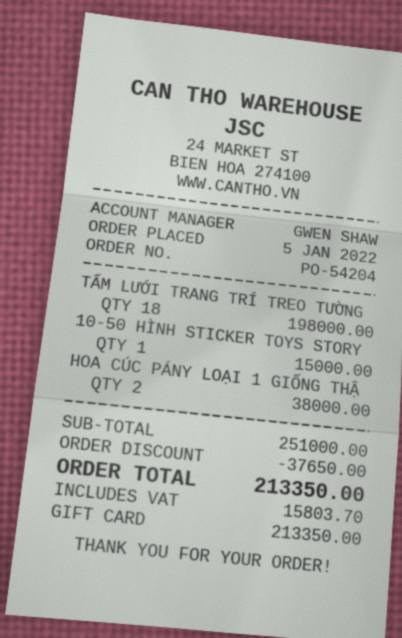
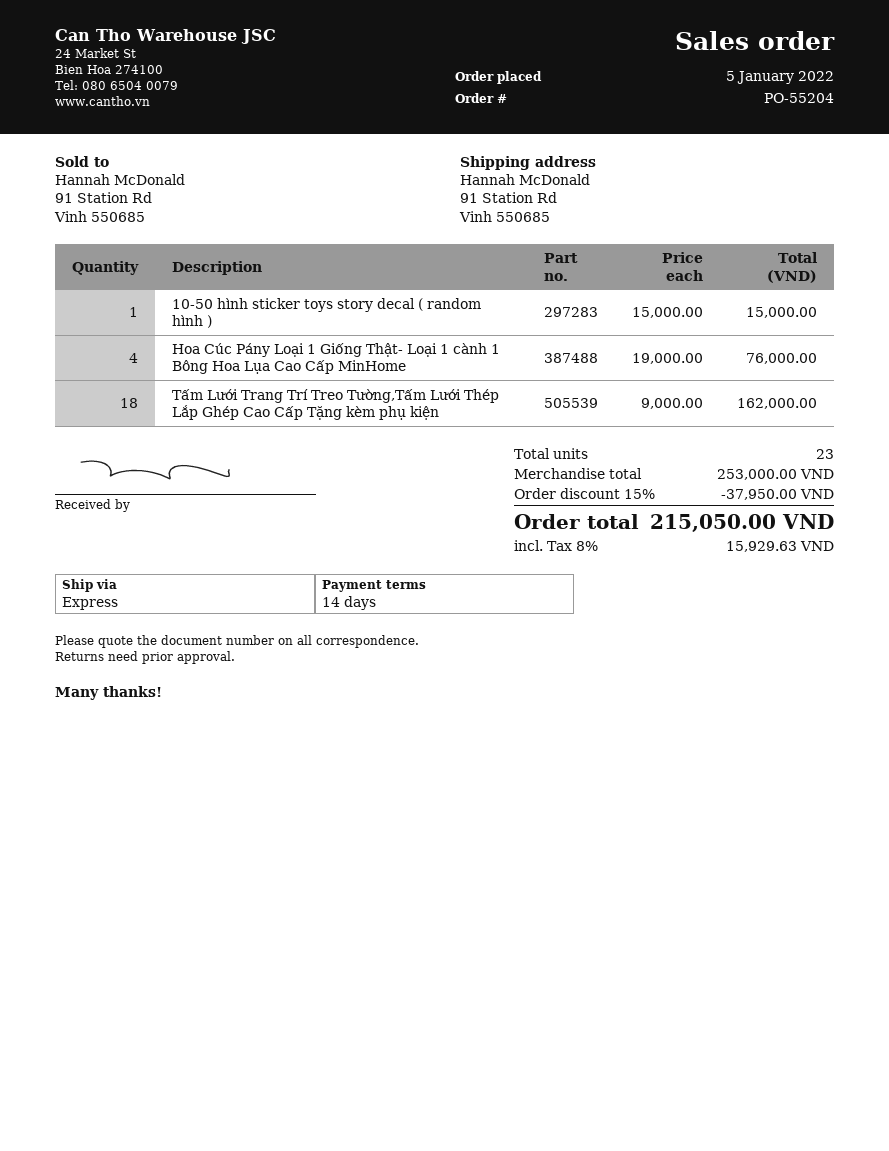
order number: PO-54204 -> PO-55204
TẤM LƯỚI TRANG TRÍ TREO TƯỜNG: 18 for 198000.00 -> 18 for 162000.00
HOA CÚC PÁNY LOẠI 1 GIỐNG THẬ: 2 for 38000.00 -> 4 for 76000.00
subtotal: 251000.00 -> 253000.00
discount: 37650.00 -> 37950.00
tax: 15803.70 -> 15929.63
total: 213350.00 -> 215050.00

